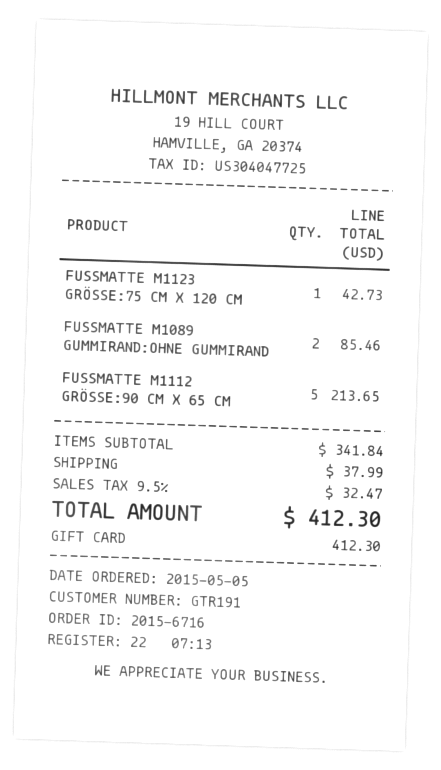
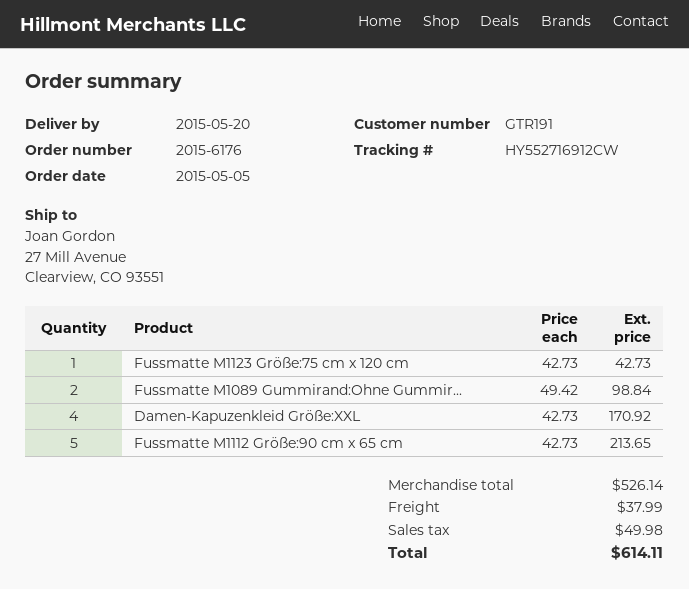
order number: 2015-6716 -> 2015-6176
FUSSMATTE M1089 GUMMIRAND:OHNE GUMMIRAND: 2 for 85.46 -> 2 for 98.84
Damen-Kapuzenkleid Größe:XXL: none -> 4 for 170.92
subtotal: 341.84 -> 526.14
tax: 32.47 -> 49.98
total: 412.30 -> 614.11

